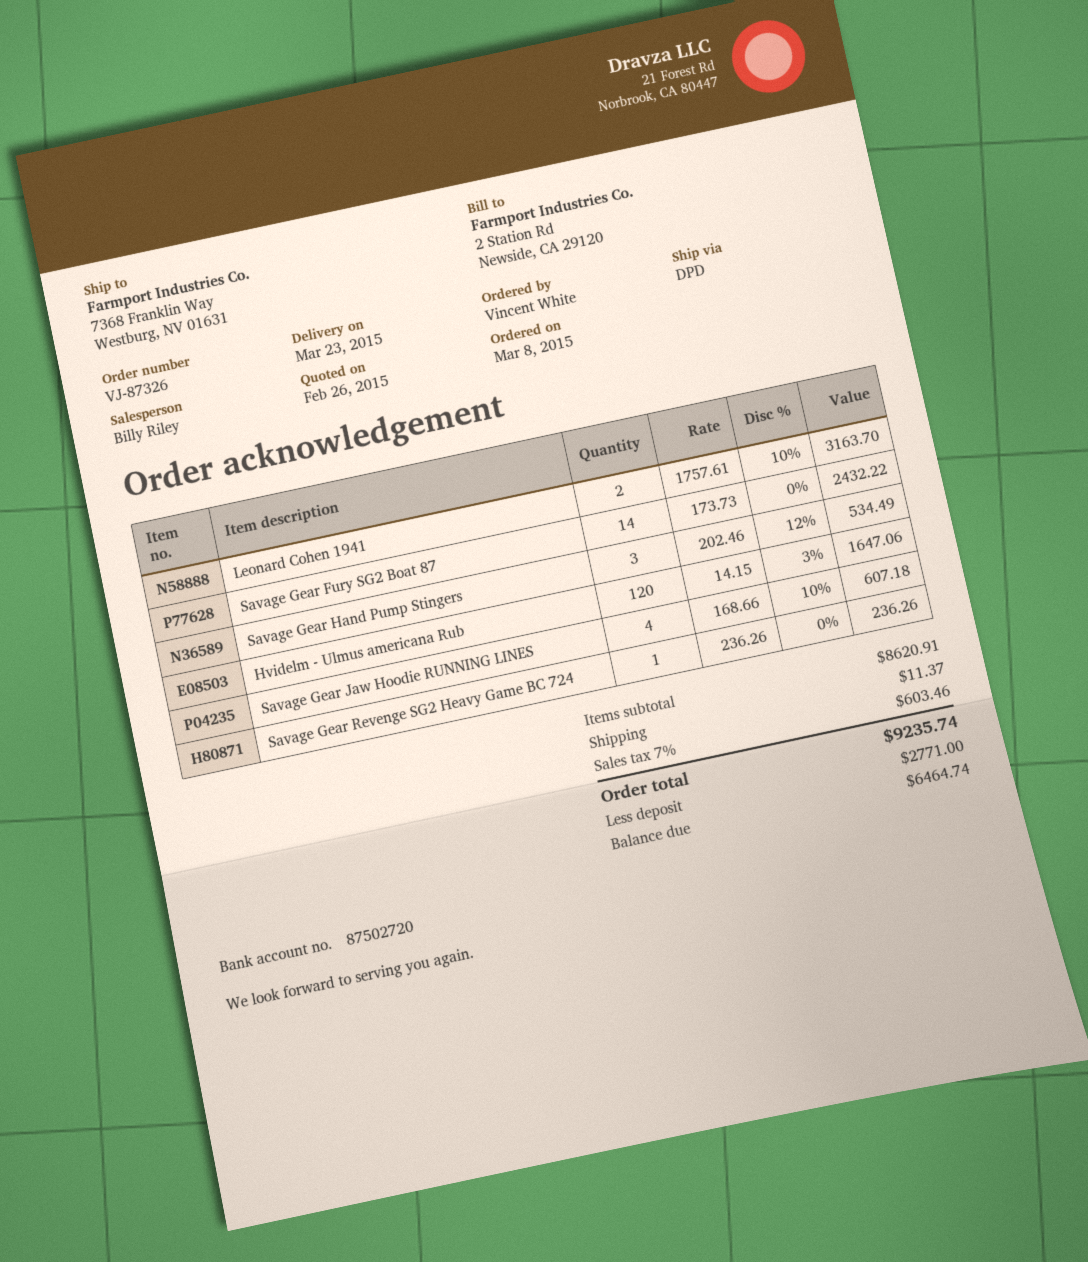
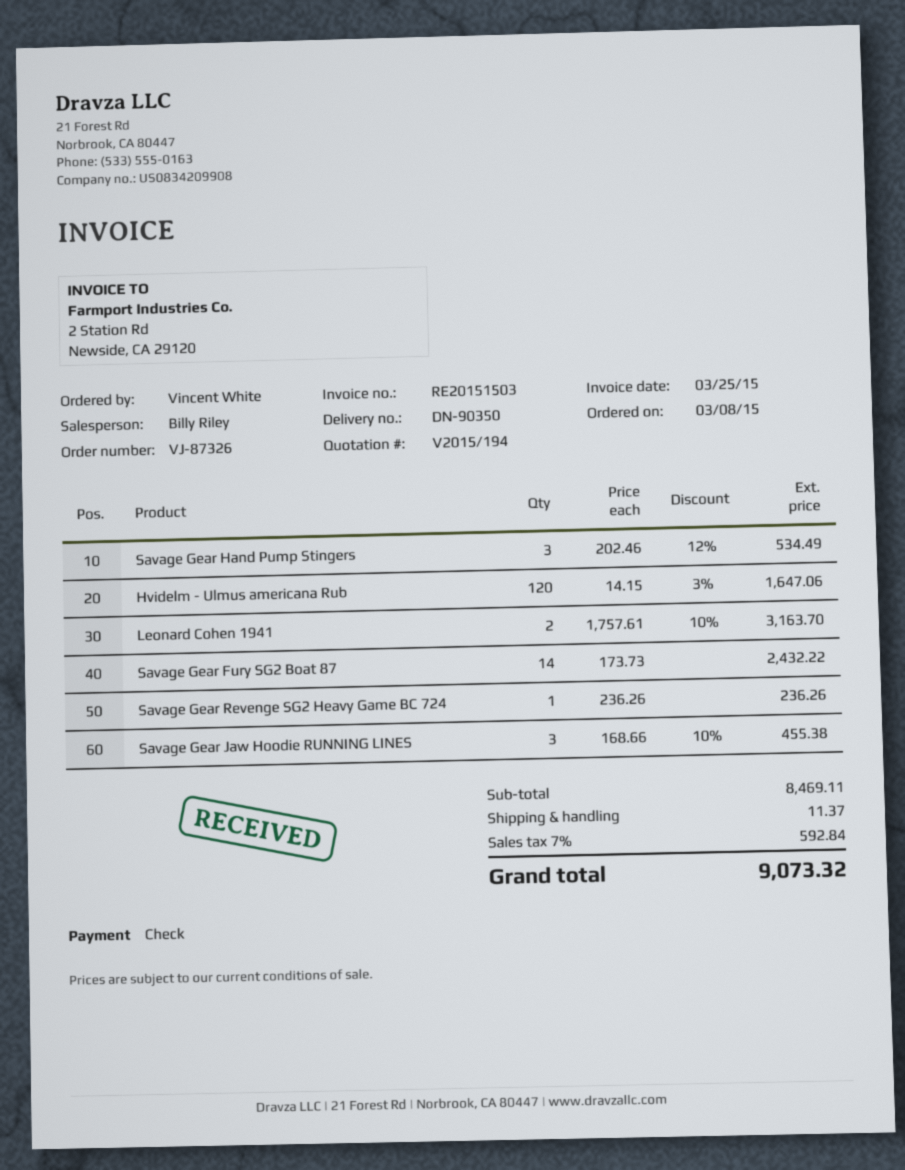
Savage Gear Jaw Hoodie RUNNING LINES: 4 x 168.66 - 10% = 607.18 -> 3 x 168.66 - 10% = 455.38
subtotal: 8620.91 -> 8469.11
tax: 7% = 603.46 -> 7% = 592.84
total: 9235.74 -> 9073.32

